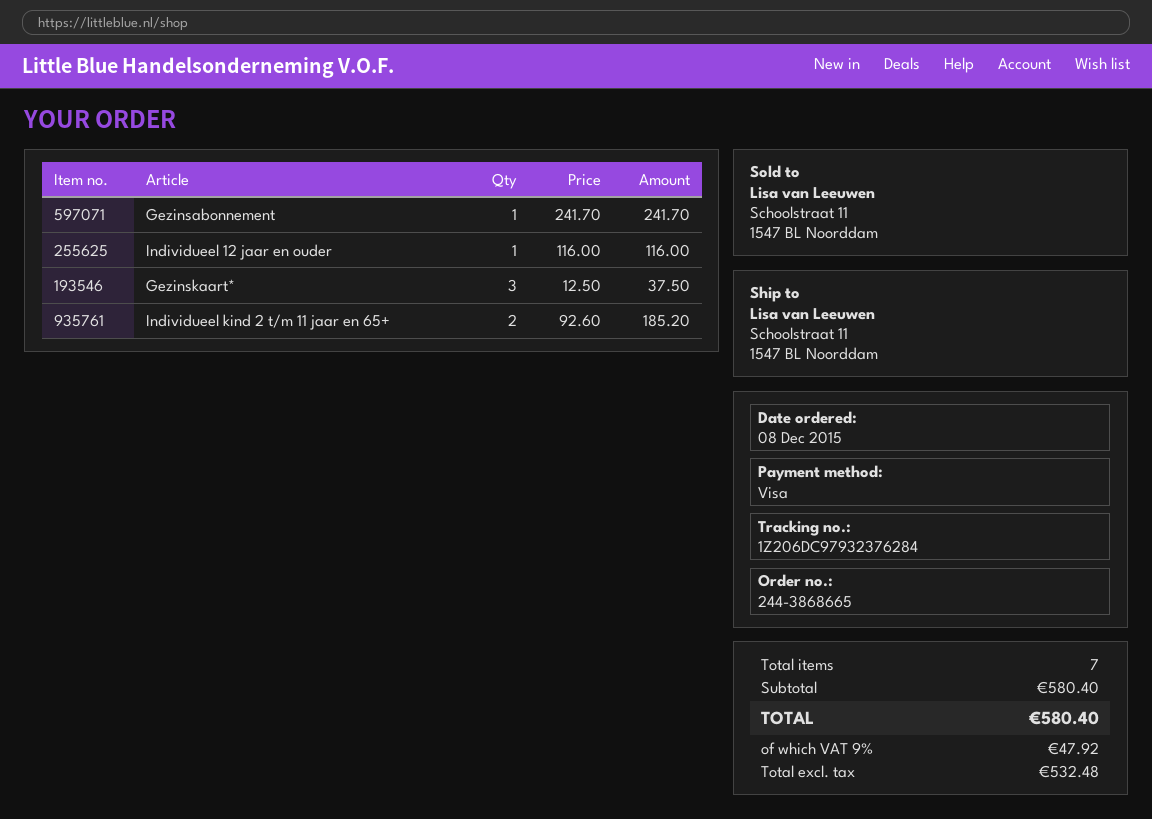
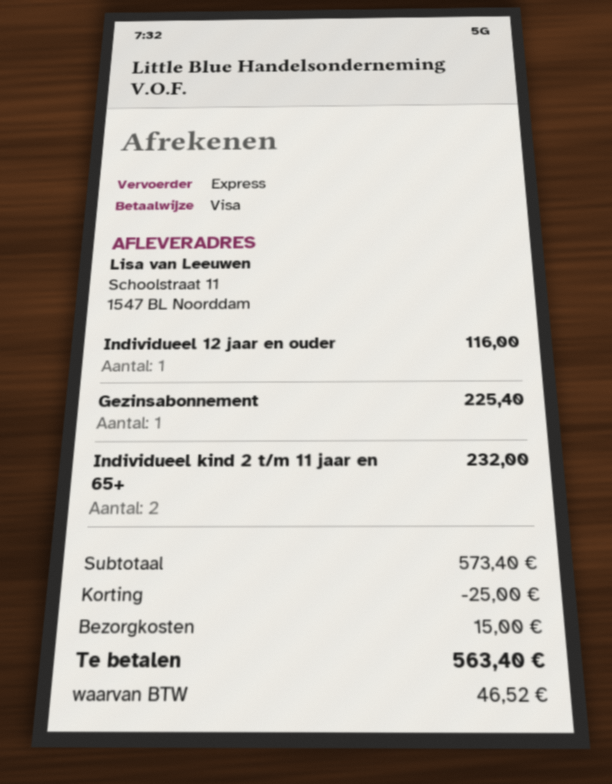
Gezinsabonnement: 1 for 241.70 -> 1 for 225.40
Gezinskaart*: 3 for 37.50 -> none
Individueel kind 2 t/m 11 jaar en 65+: 2 for 185.20 -> 2 for 232.00
subtotal: 580.40 -> 573.40
discount: none -> 25.00
shipping: none -> 15.00
tax: 47.92 -> 46.52
total: 580.40 -> 563.40

